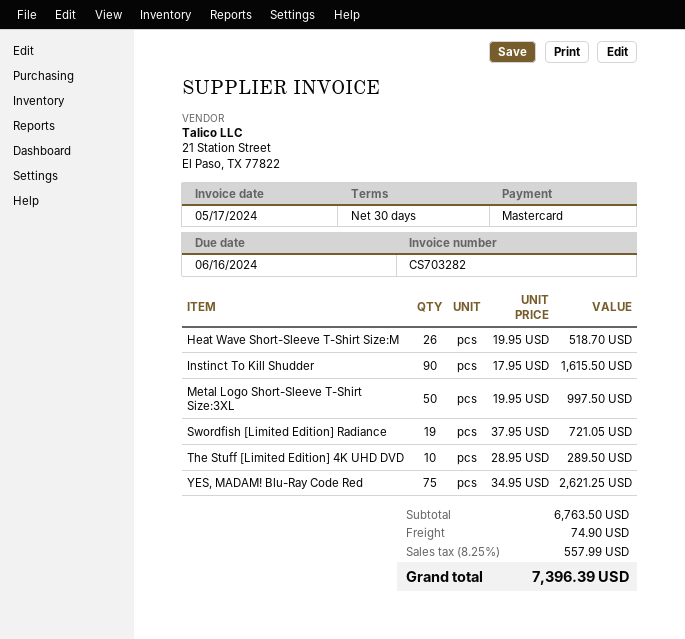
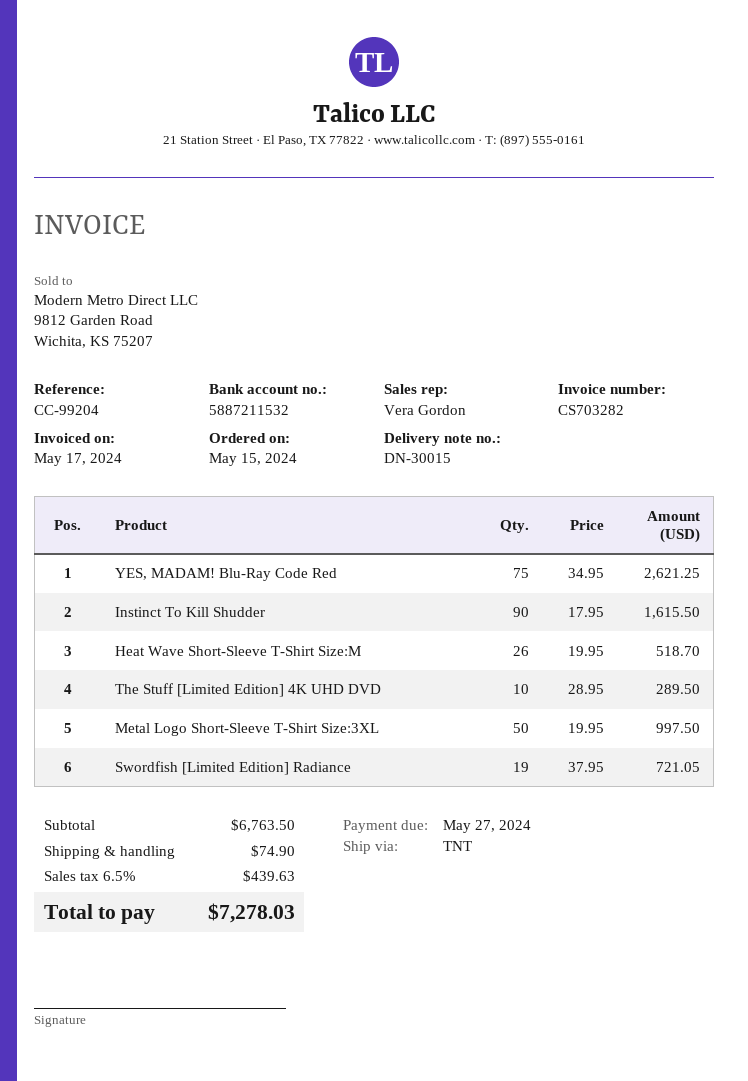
due date: 2024-06-16 -> 2024-05-27
tax: 8.25% = 557.99 -> 6.5% = 439.63
total: 7396.39 -> 7278.03

